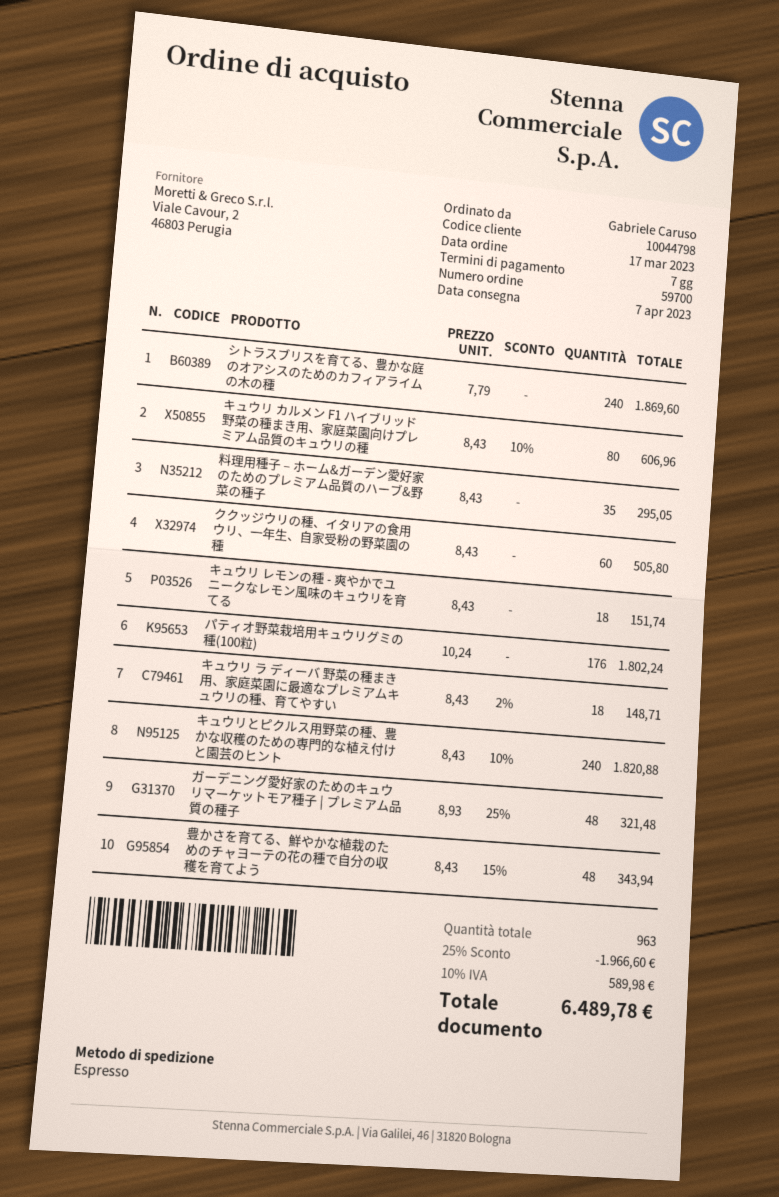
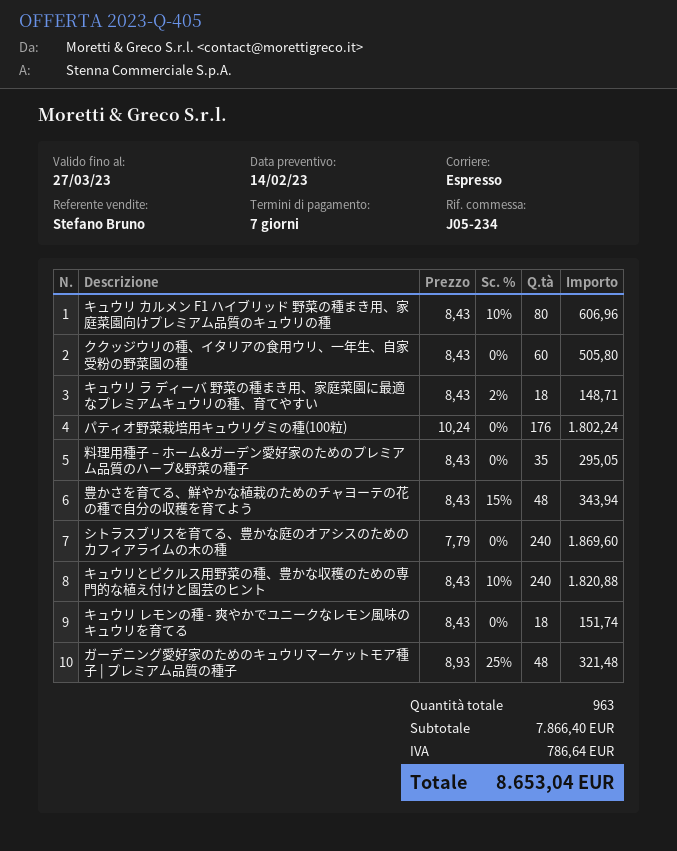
discount: 25% = 1966.60 -> none
tax: 589.98 -> 786.64
total: 6489.78 -> 8653.04

